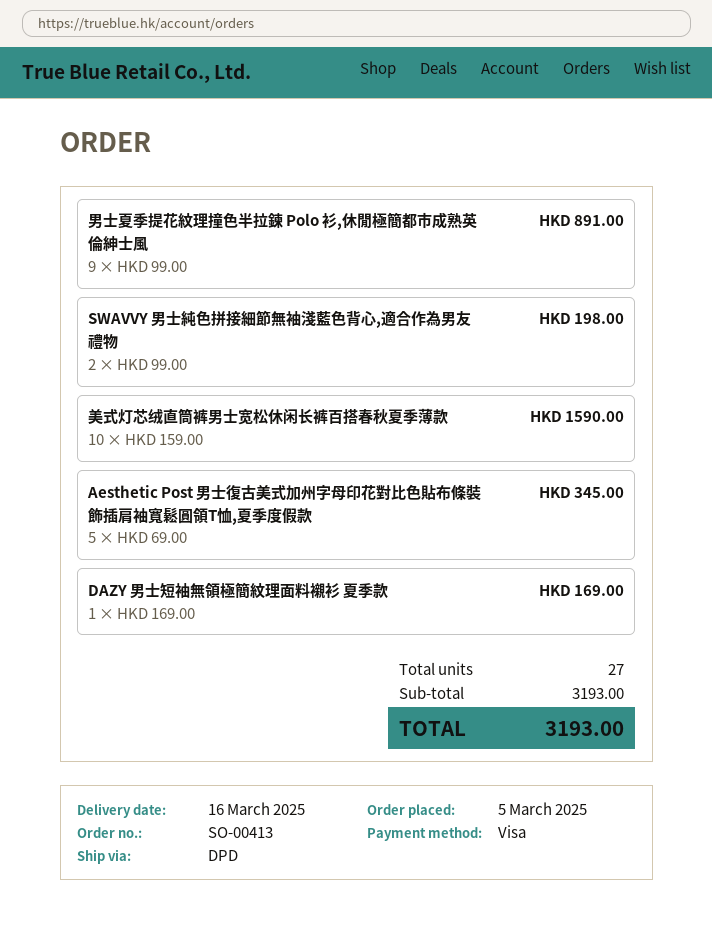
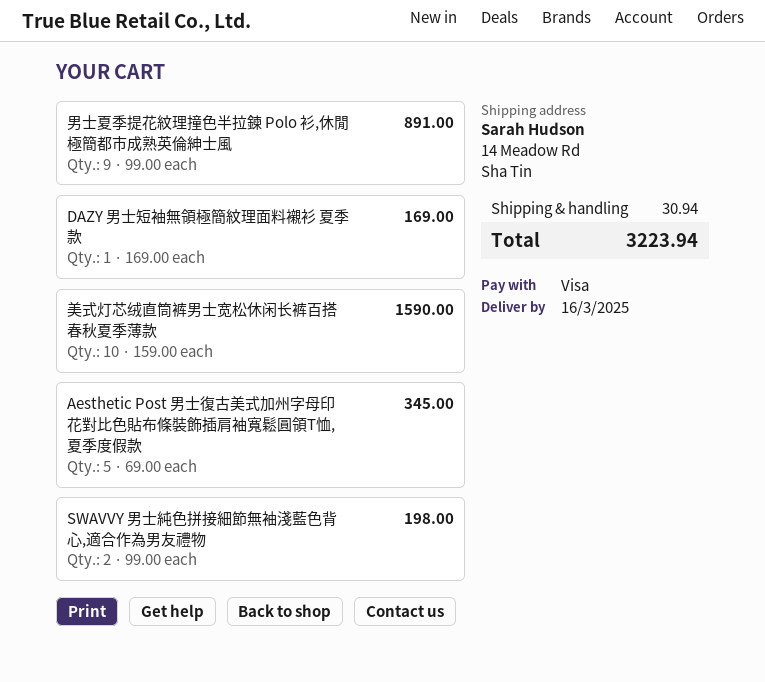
shipping: none -> 30.94
total: 3193.00 -> 3223.94

